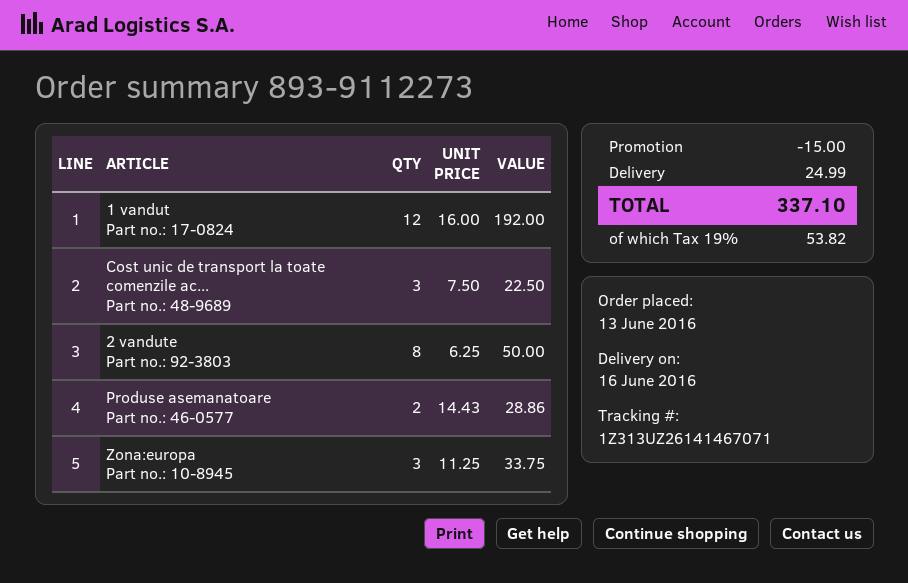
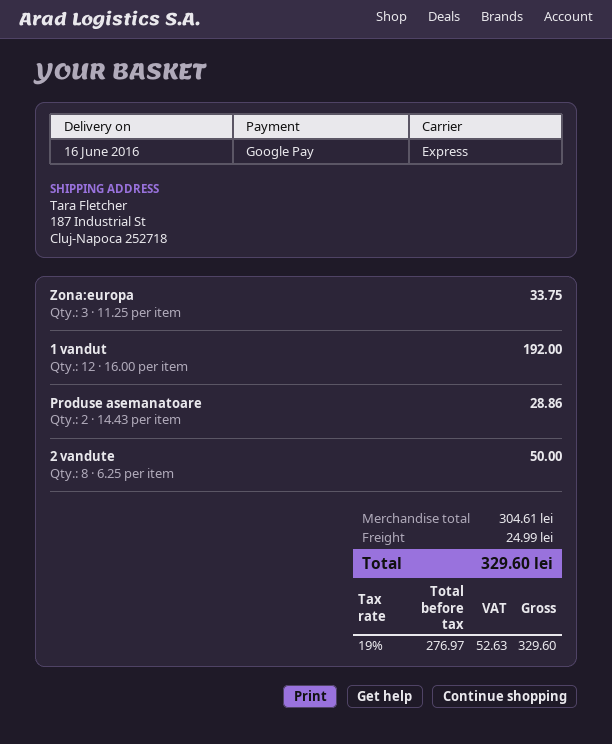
Cost unic de transport la toate comenzile ac...: 3 x 7.50 = 22.50 -> none
discount: 15.00 -> none
tax: 19% = 53.82 -> 19% = 52.63
total: 337.10 -> 329.60

